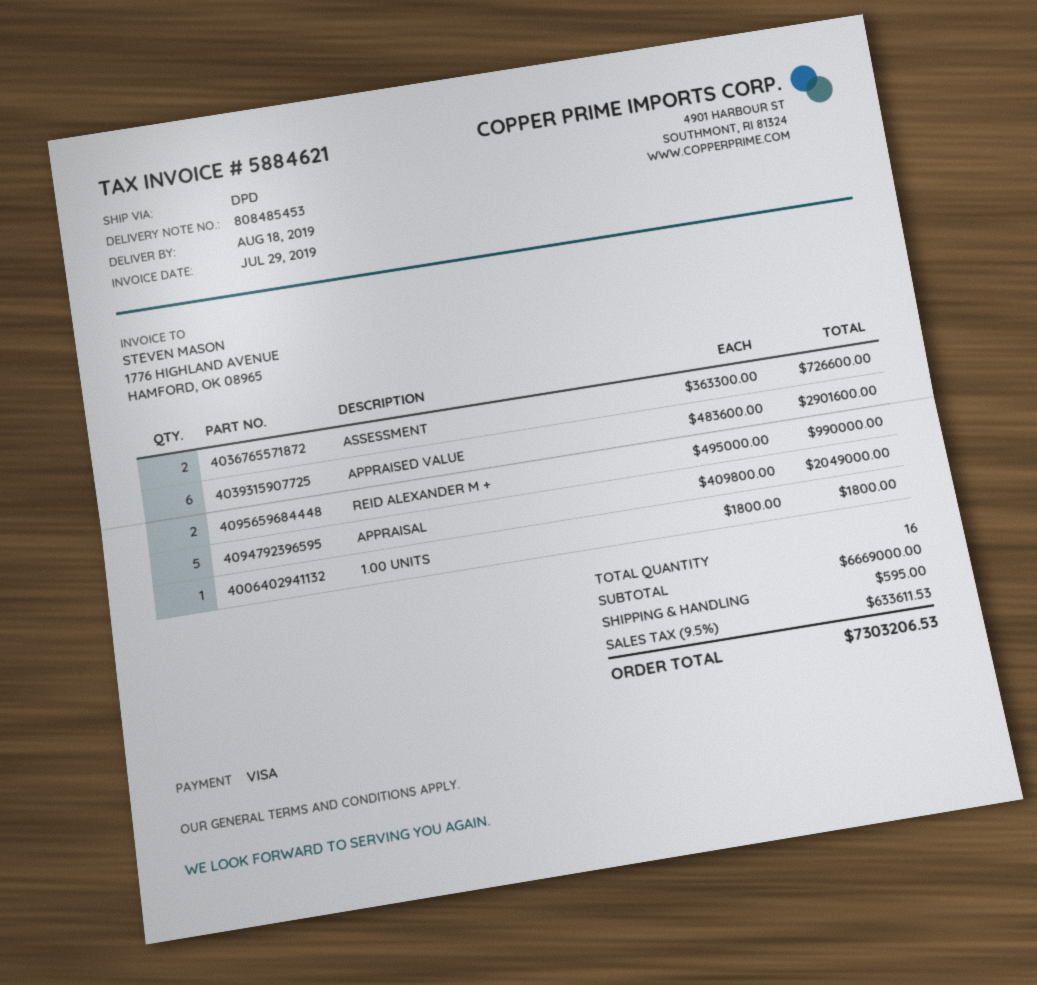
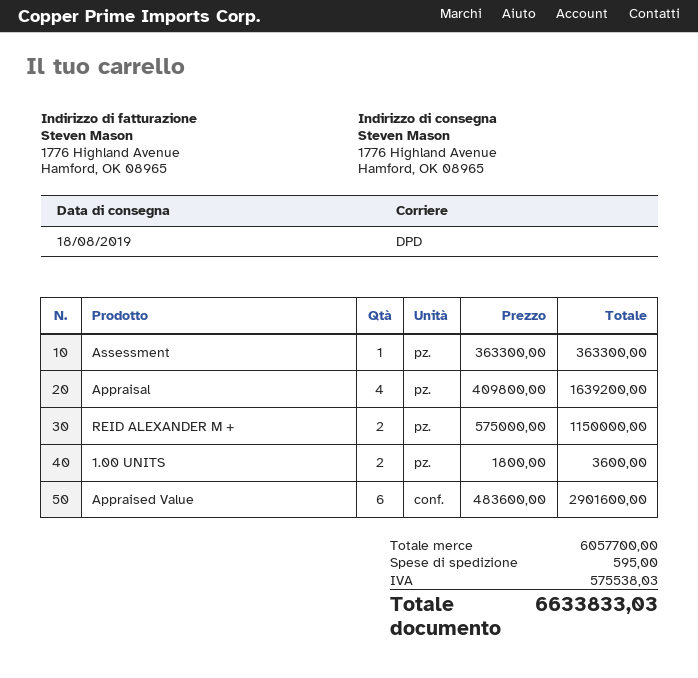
ASSESSMENT: 2 x 363300.00 = 726600.00 -> 1 x 363300.00 = 363300.00
REID ALEXANDER M +: 2 x 495000.00 = 990000.00 -> 2 x 575000.00 = 1150000.00
APPRAISAL: 5 x 409800.00 = 2049000.00 -> 4 x 409800.00 = 1639200.00
1.00 UNITS: 1 x 1800.00 = 1800.00 -> 2 x 1800.00 = 3600.00
subtotal: 6669000.00 -> 6057700.00
tax: 633611.53 -> 575538.03
total: 7303206.53 -> 6633833.03

